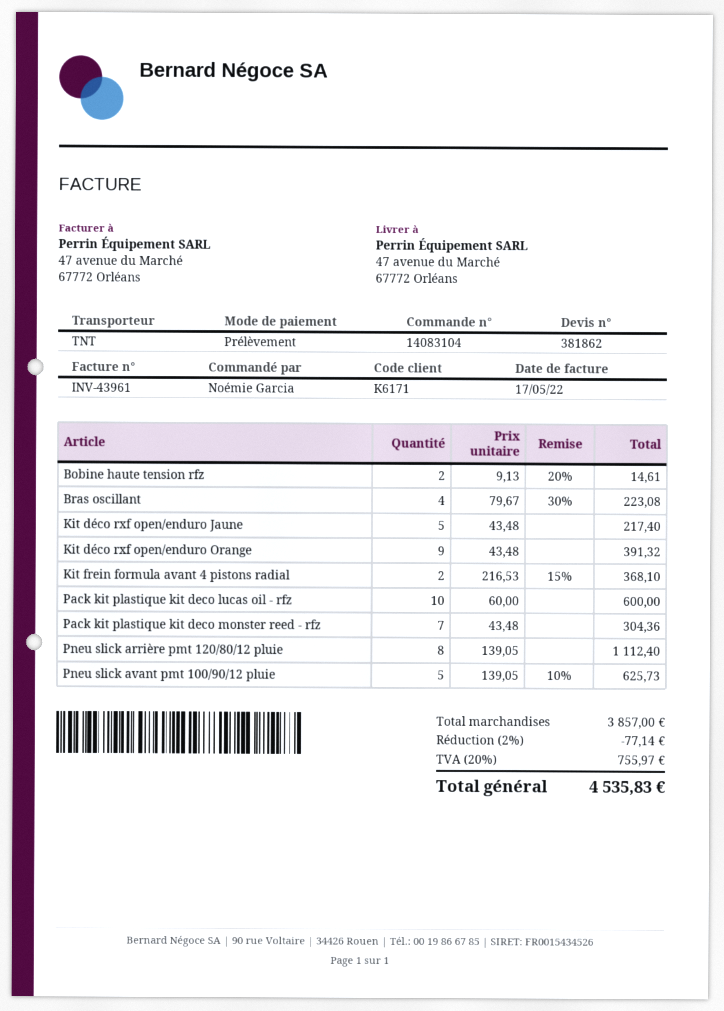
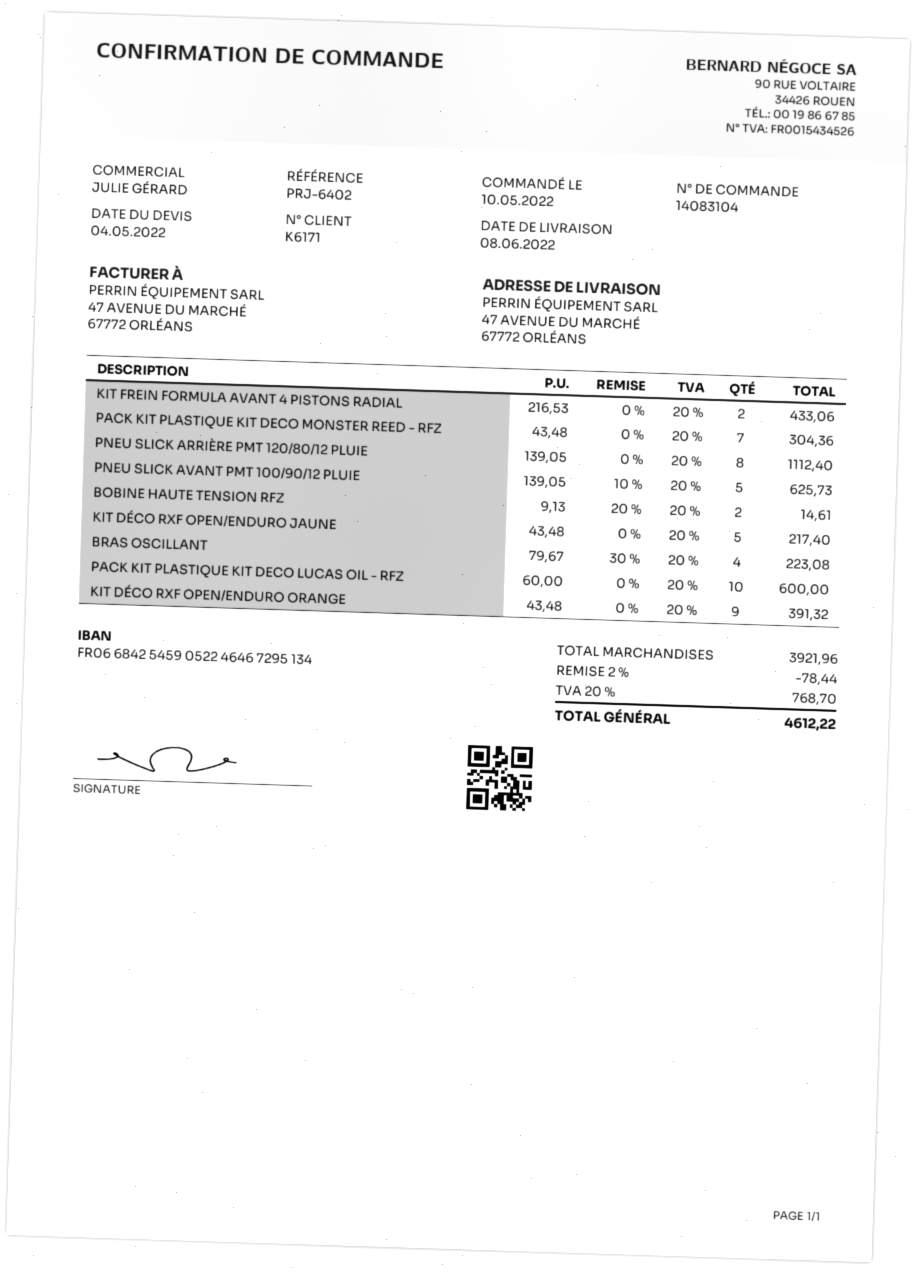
Kit frein formula avant 4 pistons radial: 2 x 216.53 - 15% = 368.10 -> 2 x 216.53 = 433.06
subtotal: 3857.00 -> 3921.96
discount: 2% = 77.14 -> 2% = 78.44
tax: 20% = 755.97 -> 20% = 768.70
total: 4535.83 -> 4612.22

